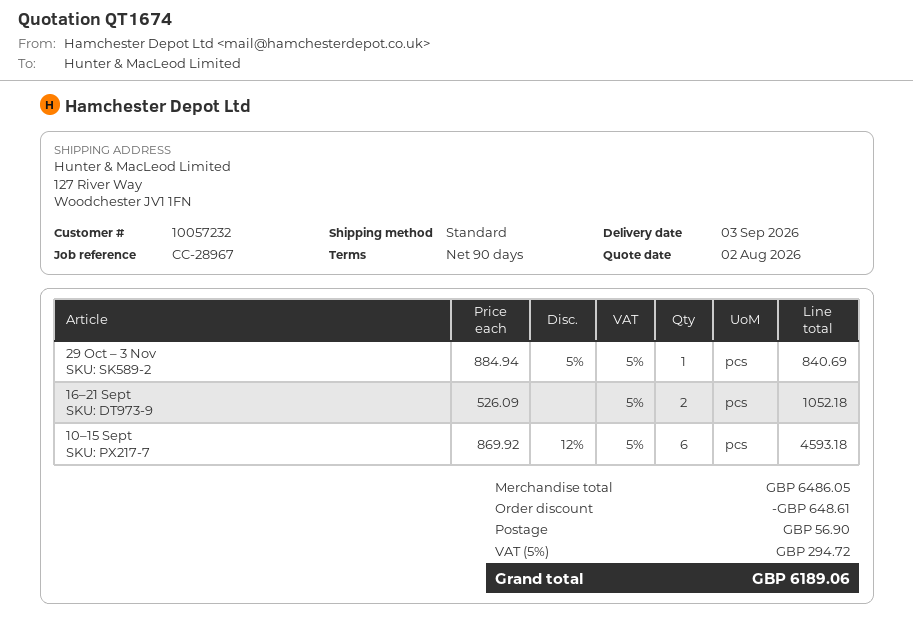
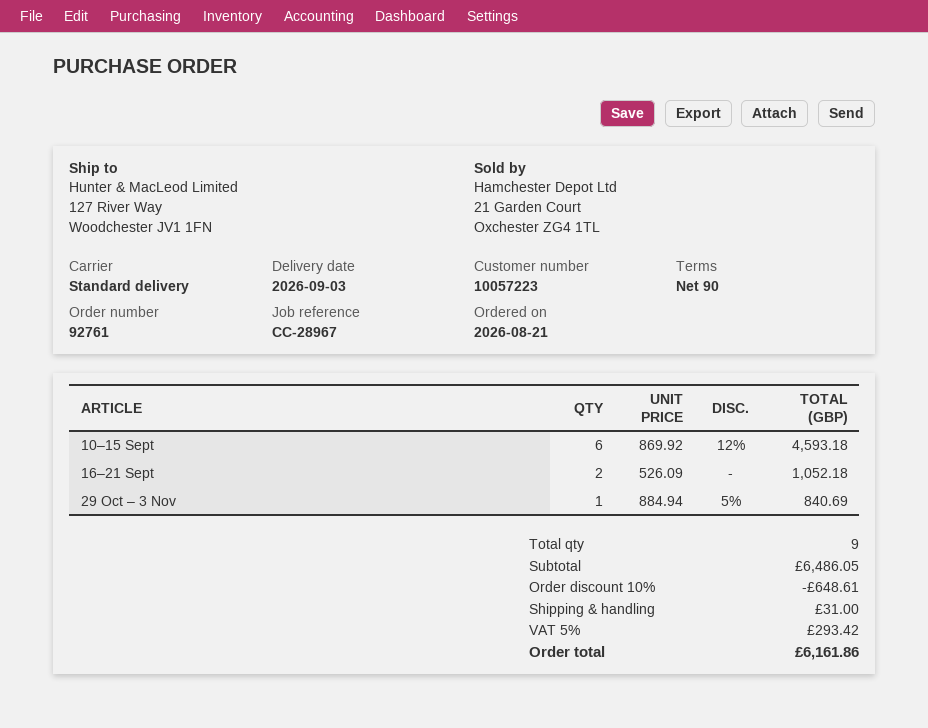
customer number: 10057232 -> 10057223
shipping: 56.90 -> 31.00
tax: 5% = 294.72 -> 5% = 293.42
total: 6189.06 -> 6161.86

